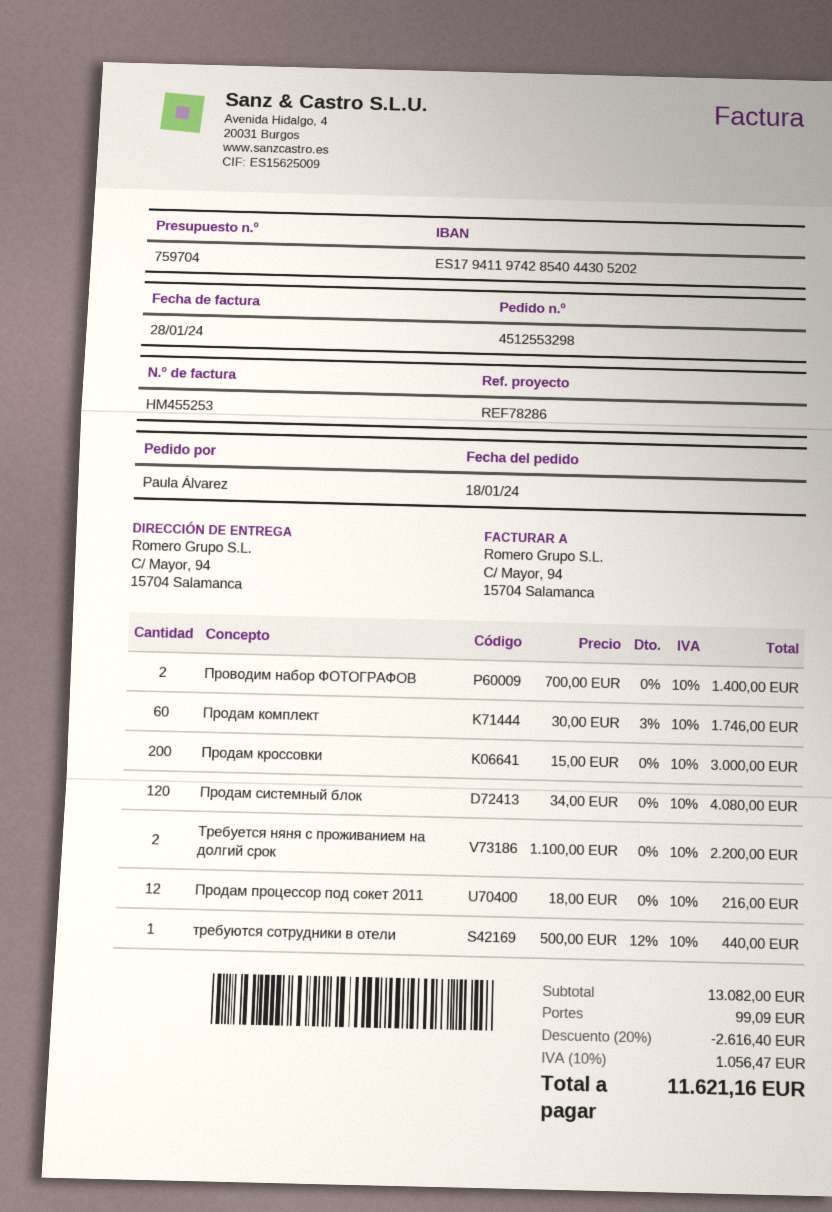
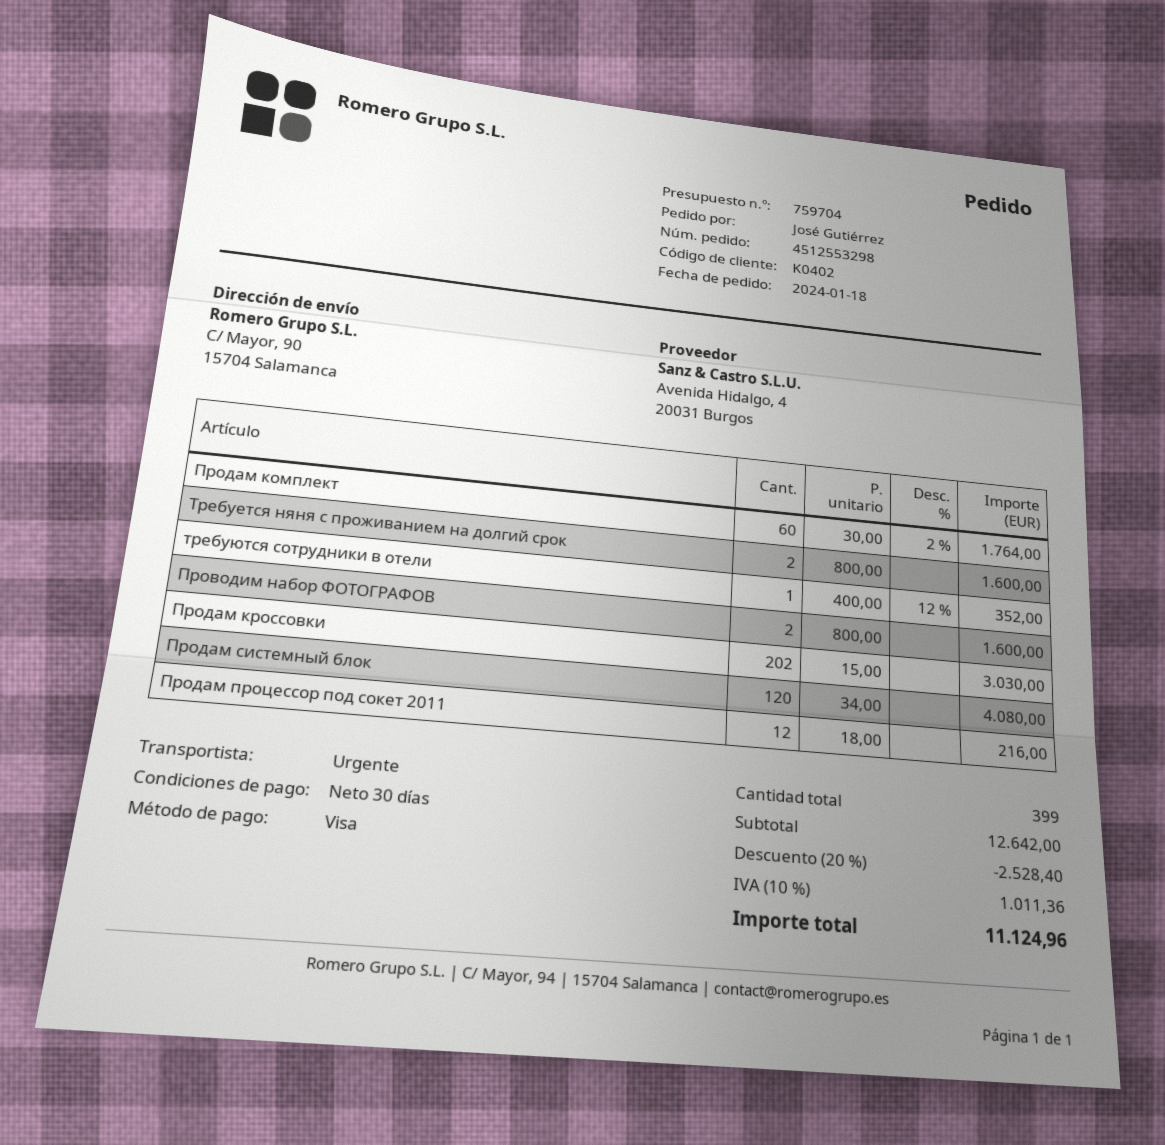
ordered by: Paula Álvarez -> José Gutiérrez
ship to: C/ Mayor, 94, 15704 Salamanca -> C/ Mayor, 90, 15704 Salamanca
Проводим набор ФОТОГРАФОВ: 2 x 700.00 = 1400.00 -> 2 x 800.00 = 1600.00
Продам комплект: 60 x 30.00 - 3% = 1746.00 -> 60 x 30.00 - 2% = 1764.00
Продам кроссовки: 200 x 15.00 = 3000.00 -> 202 x 15.00 = 3030.00
Требуется няня с проживанием на долгий срок: 2 x 1100.00 = 2200.00 -> 2 x 800.00 = 1600.00
требуются сотрудники в отели: 1 x 500.00 - 12% = 440.00 -> 1 x 400.00 - 12% = 352.00
subtotal: 13082.00 -> 12642.00
discount: 20% = 2616.40 -> 20% = 2528.40
shipping: 99.09 -> none
tax: 10% = 1056.47 -> 10% = 1011.36
total: 11621.16 -> 11124.96

